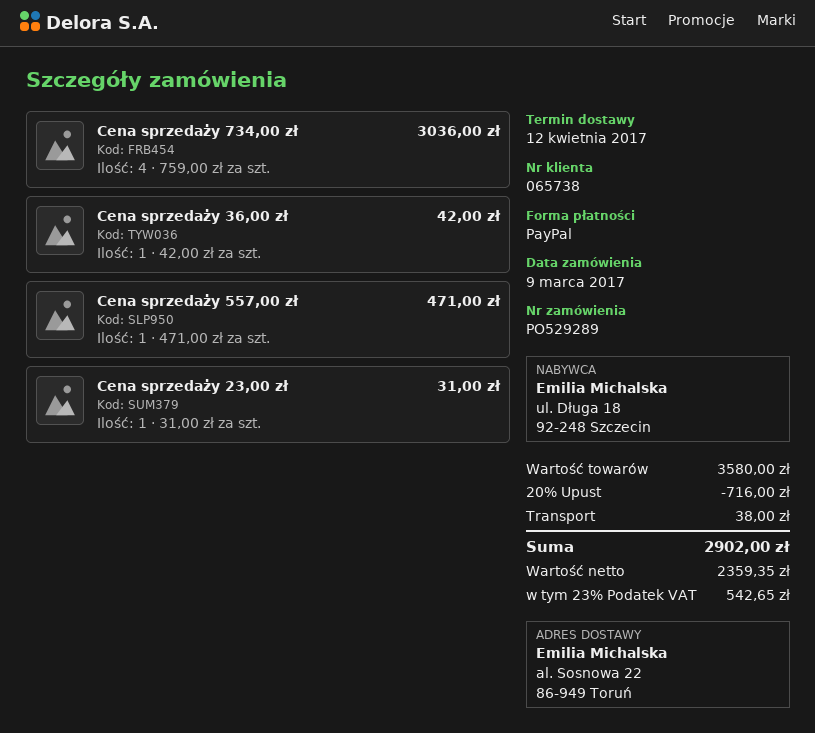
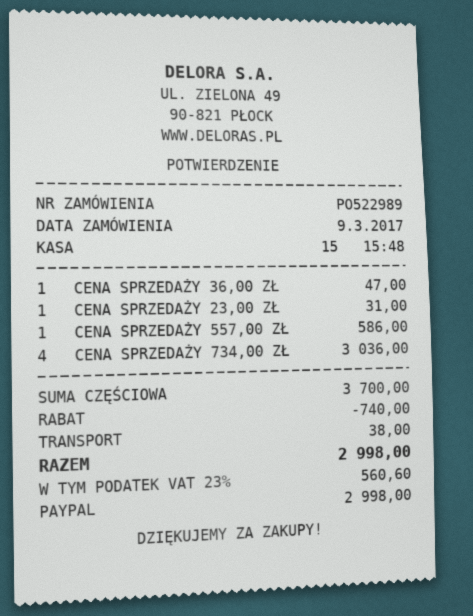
order number: PO529289 -> PO522989
Cena sprzedaży 36,00 zł: 1 for 42.00 -> 1 for 47.00
Cena sprzedaży 557,00 zł: 1 for 471.00 -> 1 for 586.00
subtotal: 3580.00 -> 3700.00
discount: 716.00 -> 740.00
tax: 23% = 542.65 -> 23% = 560.60
total: 2902.00 -> 2998.00

